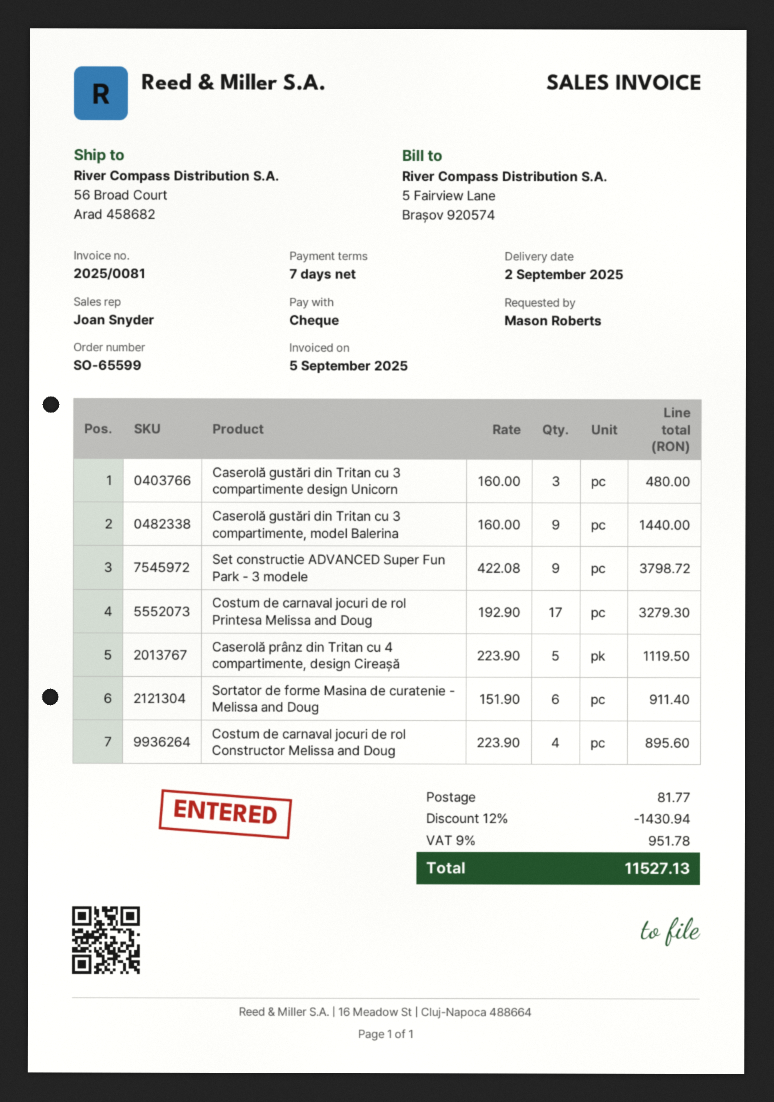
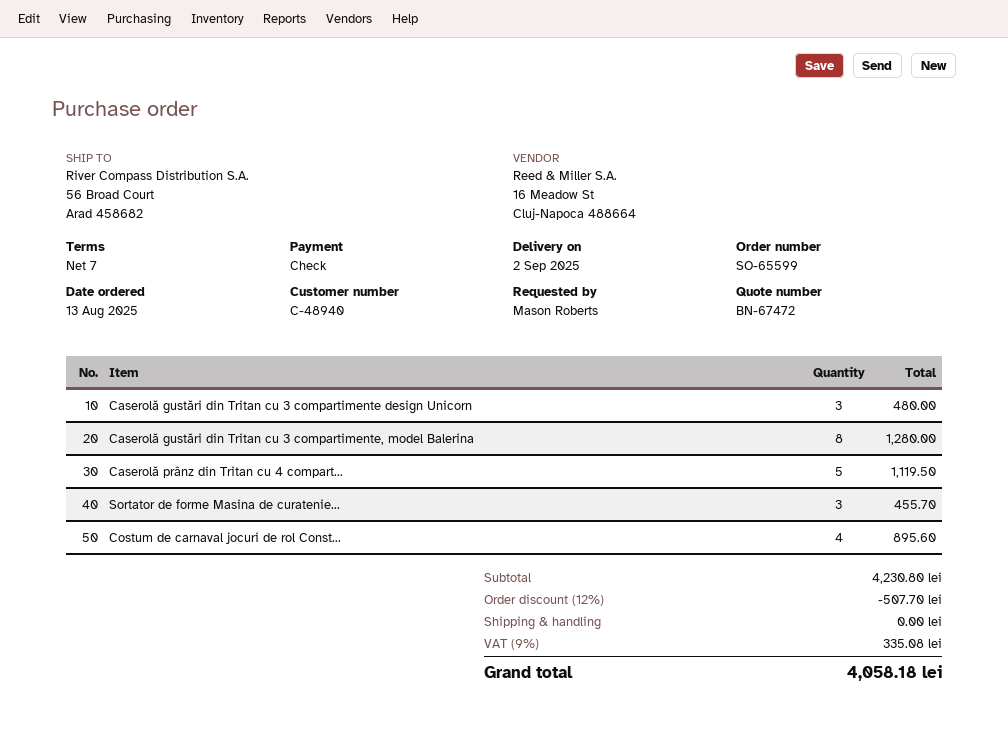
Caserolă gustări din Tritan cu 3 compartimente, model Balerina: 9 for 1440.00 -> 8 for 1280.00
Set constructie ADVANCED Super Fun Park - 3 modele: 9 for 3798.72 -> none
Costum de carnaval jocuri de rol Printesa Melissa and Doug: 17 for 3279.30 -> none
Sortator de forme Masina de curatenie - Melissa and Doug: 6 for 911.40 -> 3 for 455.70
discount: 12% = 1430.94 -> 12% = 507.70
shipping: 81.77 -> 0.00
tax: 9% = 951.78 -> 9% = 335.08
total: 11527.13 -> 4058.18

